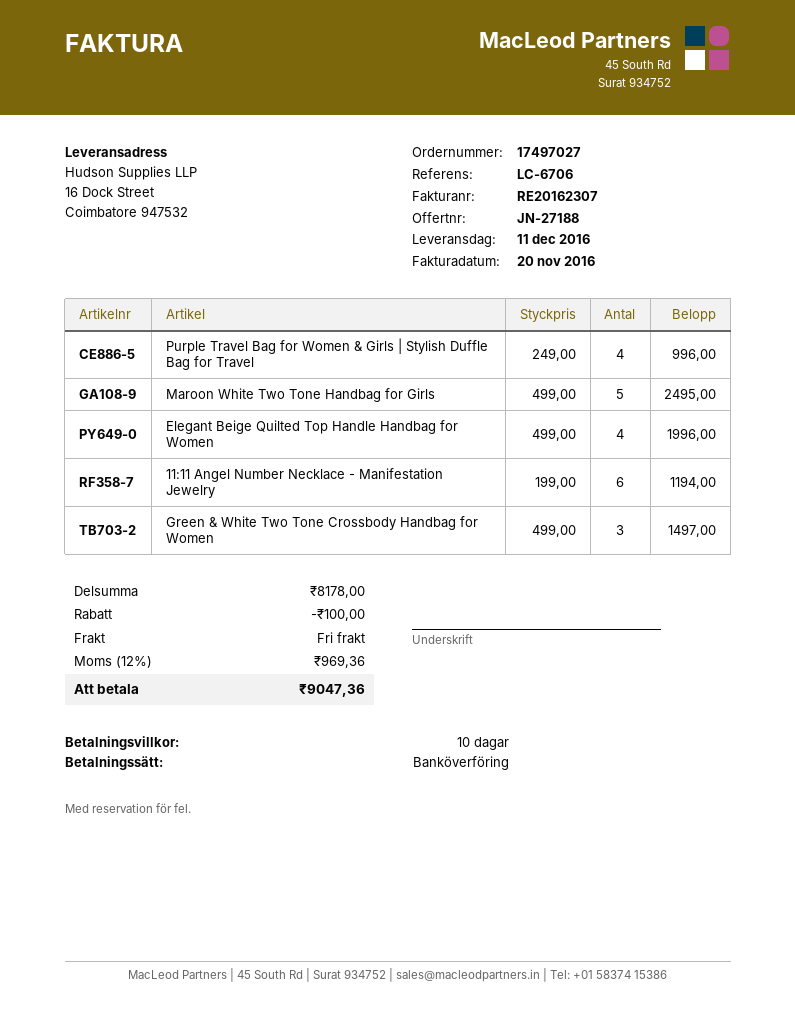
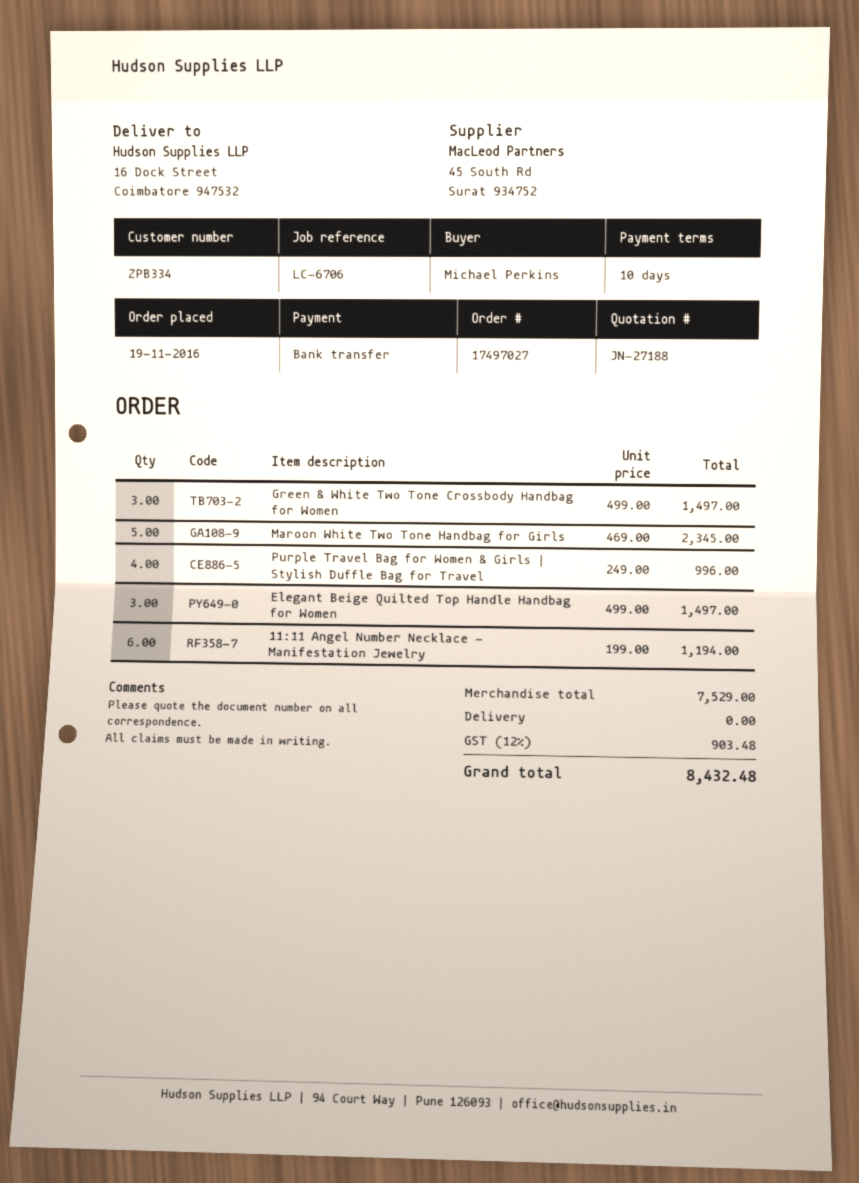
Maroon White Two Tone Handbag for Girls: 5 x 499.00 = 2495.00 -> 5 x 469.00 = 2345.00
Elegant Beige Quilted Top Handle Handbag for Women: 4 x 499.00 = 1996.00 -> 3 x 499.00 = 1497.00
subtotal: 8178.00 -> 7529.00
discount: 100.00 -> none
tax: 12% = 969.36 -> 12% = 903.48
total: 9047.36 -> 8432.48

